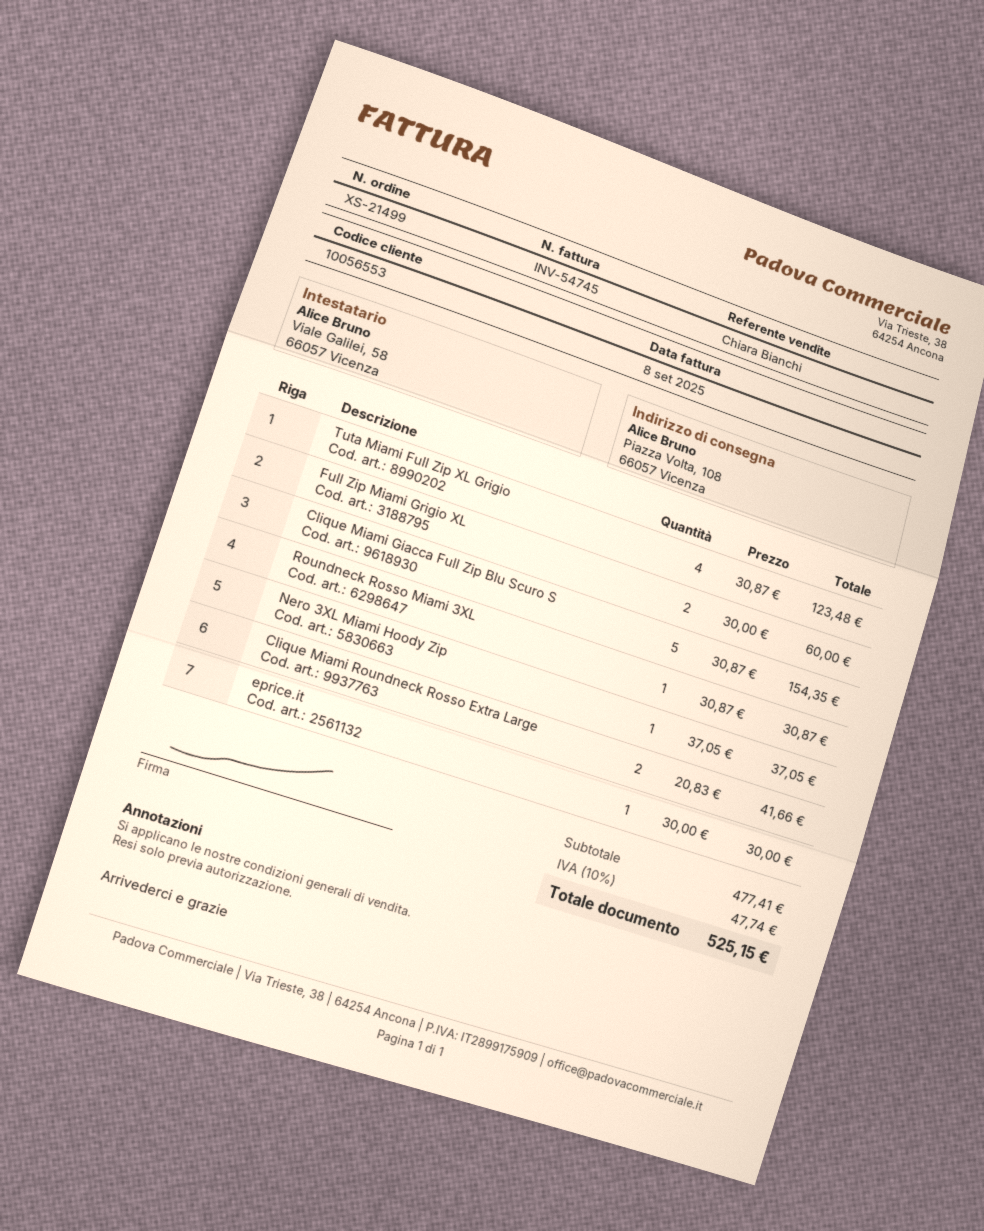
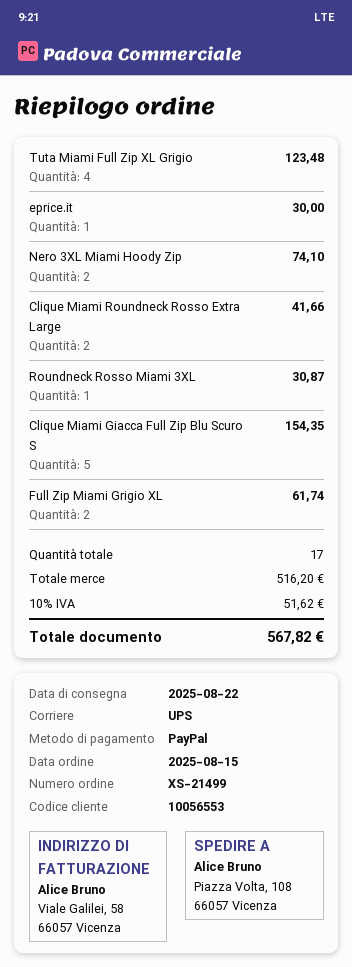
Full Zip Miami Grigio XL: 2 for 60.00 -> 2 for 61.74
Nero 3XL Miami Hoody Zip: 1 for 37.05 -> 2 for 74.10
subtotal: 477.41 -> 516.20
tax: 10% = 47.74 -> 10% = 51.62
total: 525.15 -> 567.82

